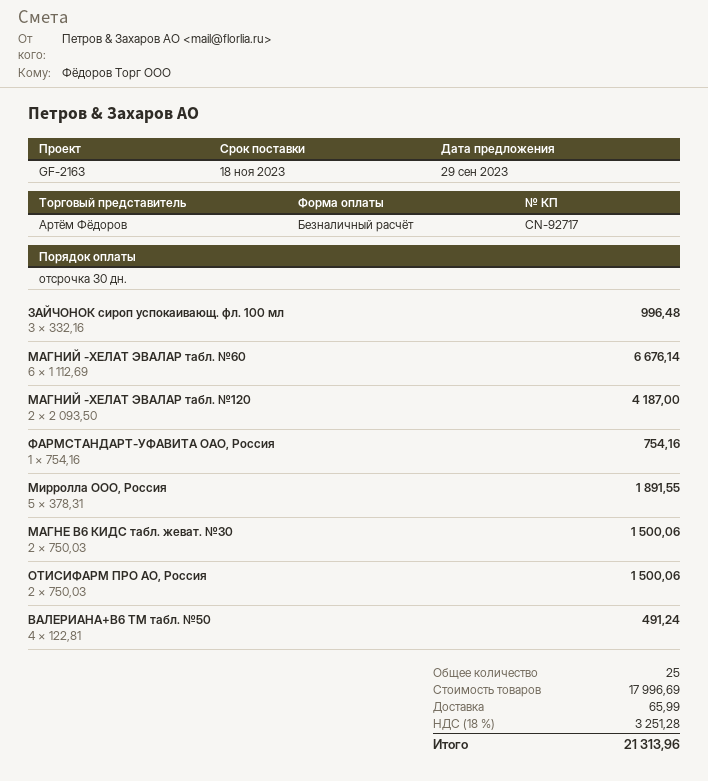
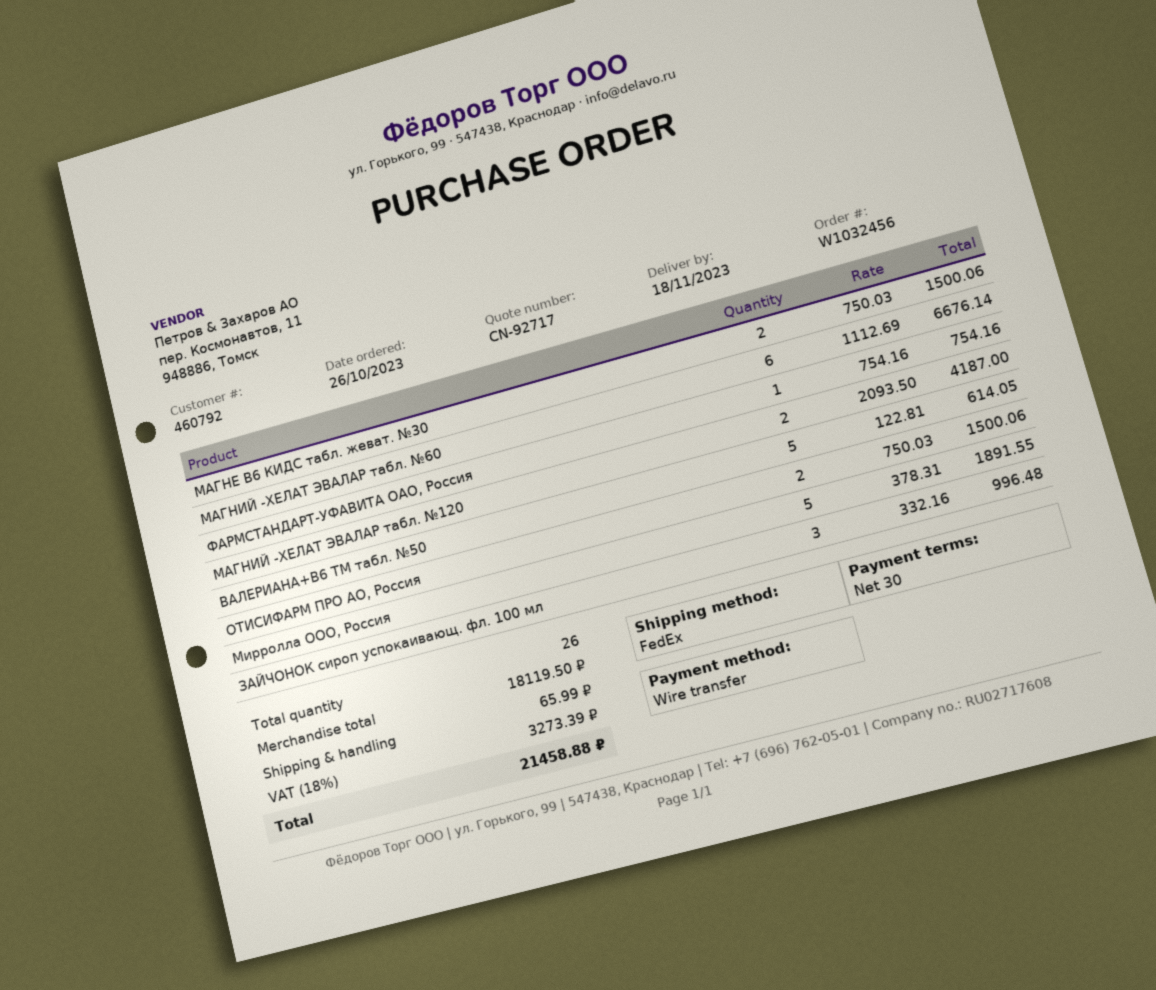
ВАЛЕРИАНА+В6 ТМ табл. №50: 4 x 122.81 = 491.24 -> 5 x 122.81 = 614.05
total quantity: 25 -> 26
subtotal: 17996.69 -> 18119.50
tax: 18% = 3251.28 -> 18% = 3273.39
total: 21313.96 -> 21458.88

